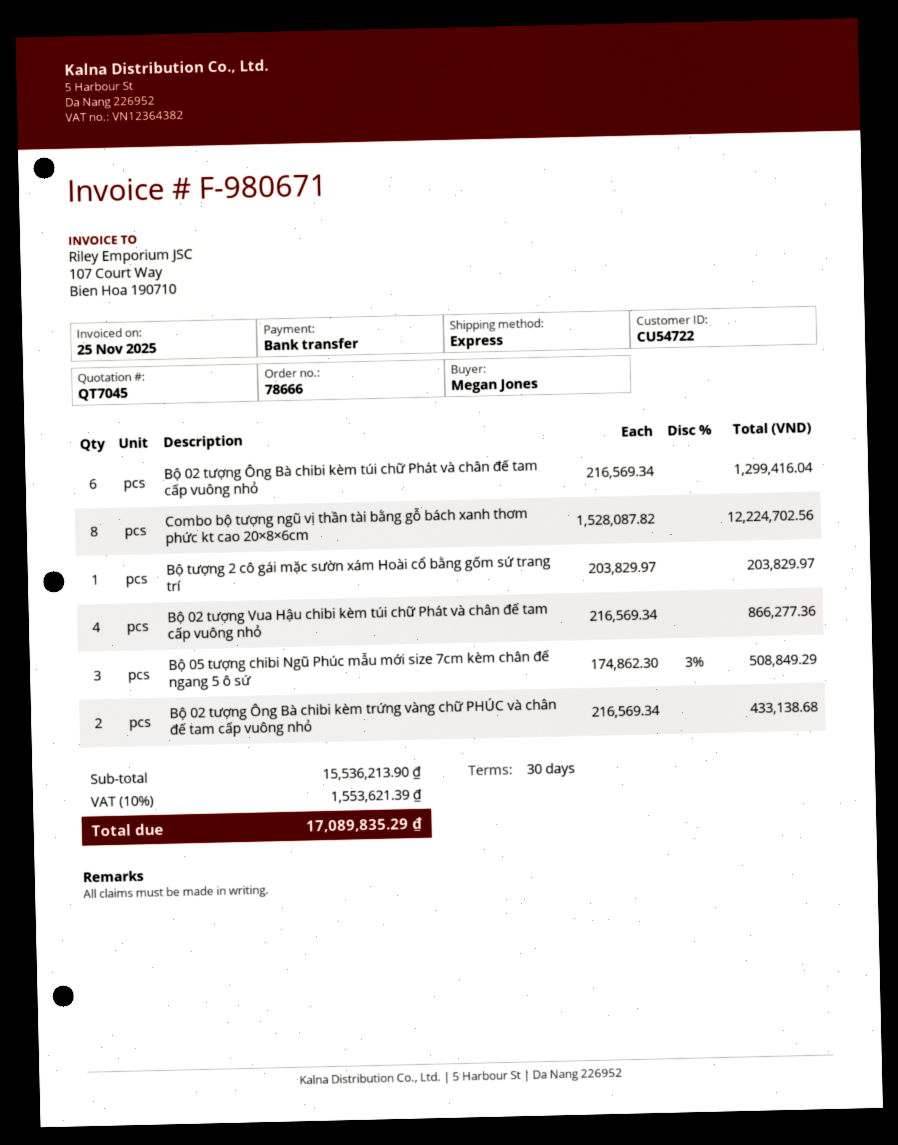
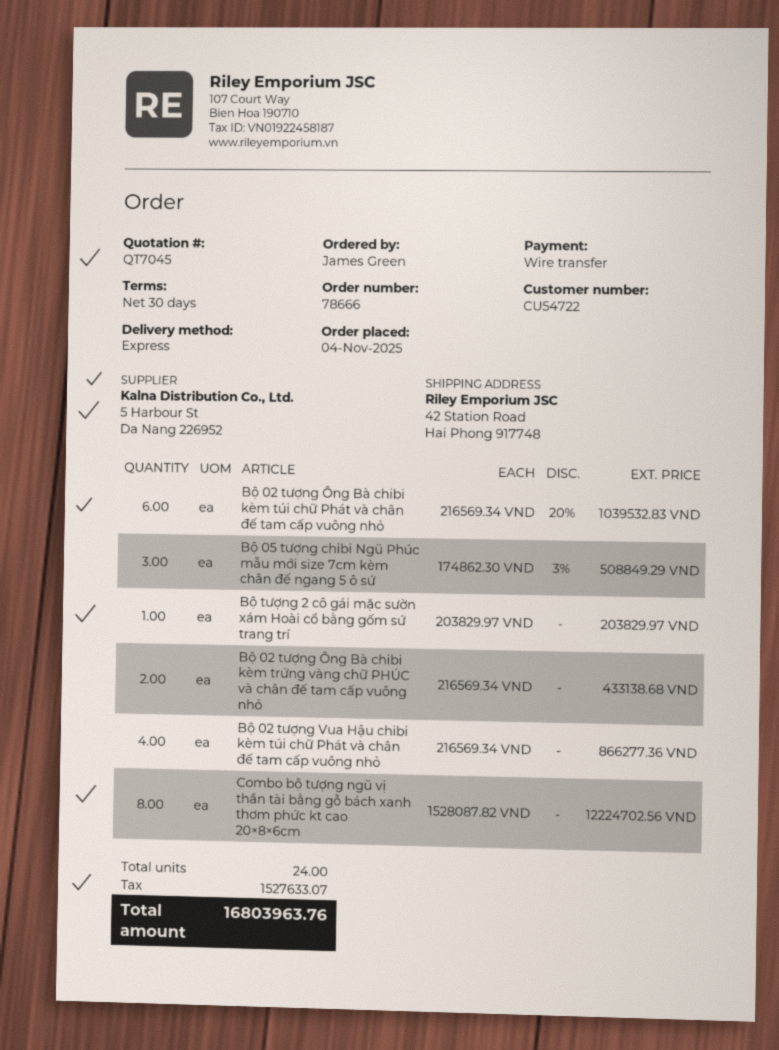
ordered by: Megan Jones -> James Green
Bộ 02 tượng Ông Bà chibi kèm túi chữ Phát và chân đế tam cấp vuông nhỏ: 6 x 216569.34 = 1299416.04 -> 6 x 216569.34 - 20% = 1039532.83
tax: 1553621.39 -> 1527633.07
total: 17089835.29 -> 16803963.76

